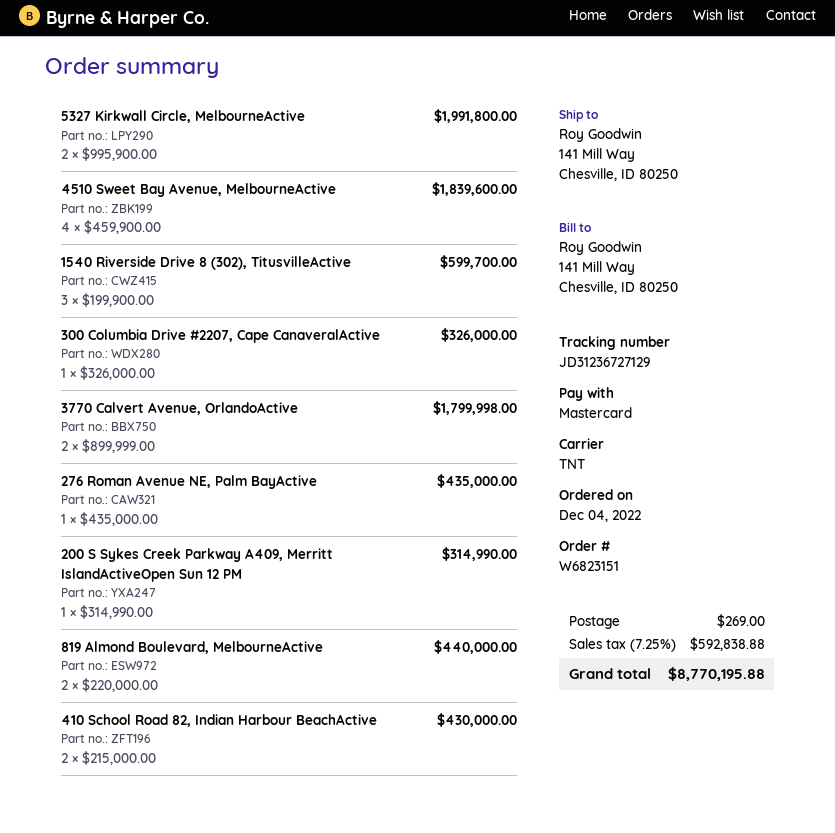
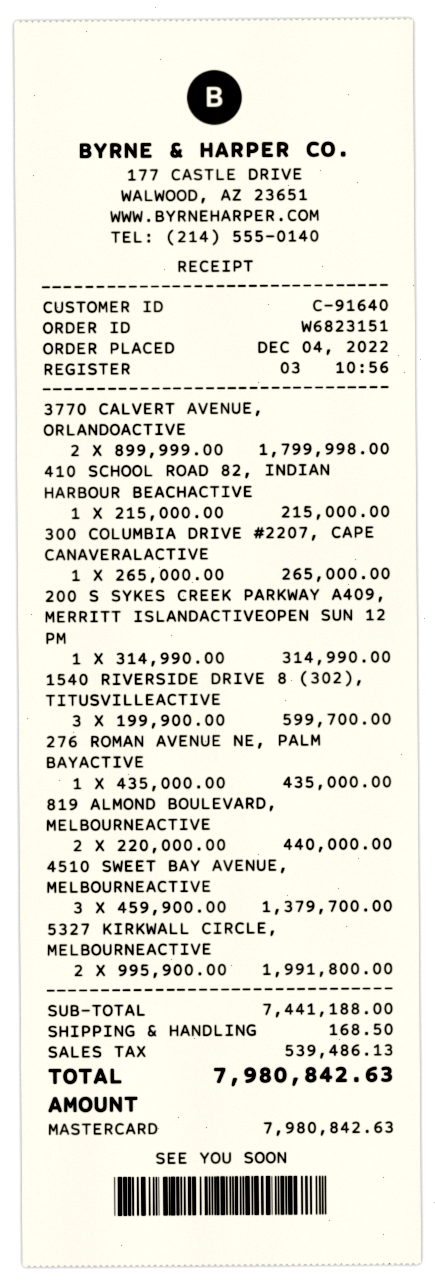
4510 Sweet Bay Avenue, MelbourneActive: 4 x 459900.00 = 1839600.00 -> 3 x 459900.00 = 1379700.00
300 Columbia Drive #2207, Cape CanaveralActive: 1 x 326000.00 = 326000.00 -> 1 x 265000.00 = 265000.00
410 School Road 82, Indian Harbour BeachActive: 2 x 215000.00 = 430000.00 -> 1 x 215000.00 = 215000.00
shipping: 269.00 -> 168.50
tax: 592838.88 -> 539486.13
total: 8770195.88 -> 7980842.63

